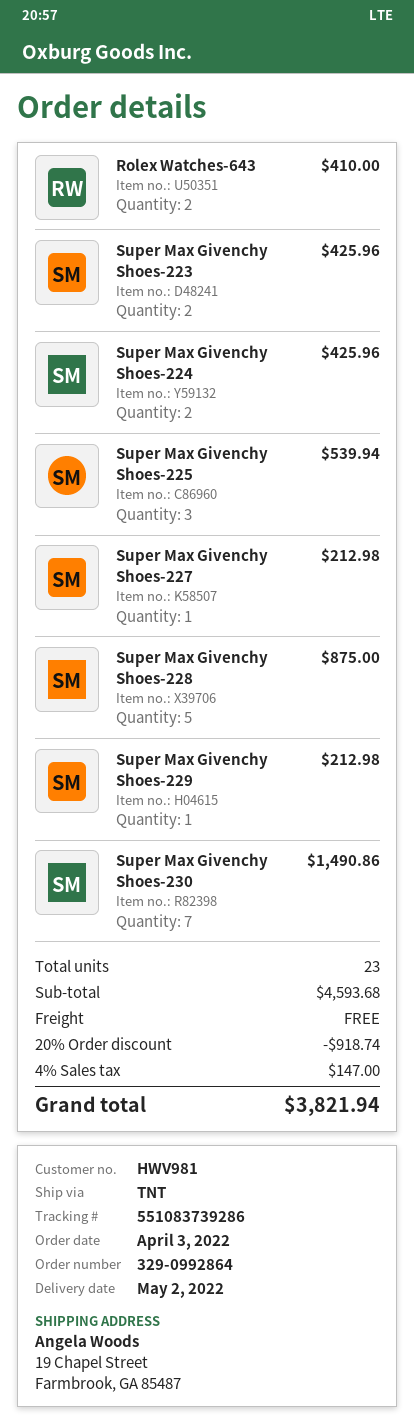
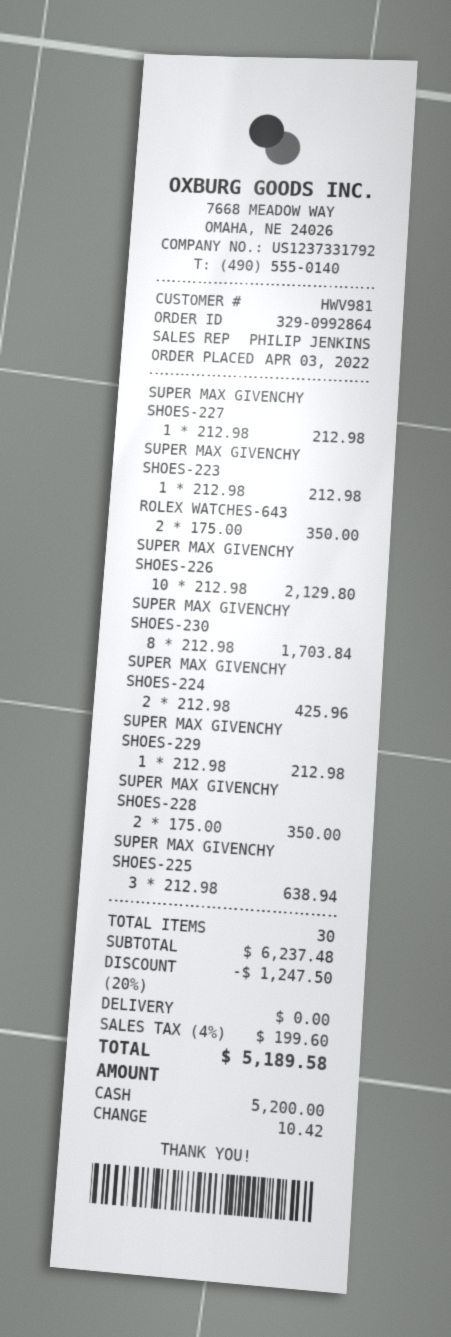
Rolex Watches-643: 2 for 410.00 -> 2 for 350.00
Super Max Givenchy Shoes-223: 2 for 425.96 -> 1 for 212.98
Super Max Givenchy Shoes-225: 3 for 539.94 -> 3 for 638.94
Super Max Givenchy Shoes-228: 5 for 875.00 -> 2 for 350.00
Super Max Givenchy Shoes-230: 7 for 1490.86 -> 8 for 1703.84
SUPER MAX GIVENCHY SHOES-226: none -> 10 for 2129.80
total quantity: 23 -> 30
subtotal: 4593.68 -> 6237.48
discount: 20% = 918.74 -> 20% = 1247.50
tax: 4% = 147.00 -> 4% = 199.60
total: 3821.94 -> 5189.58

